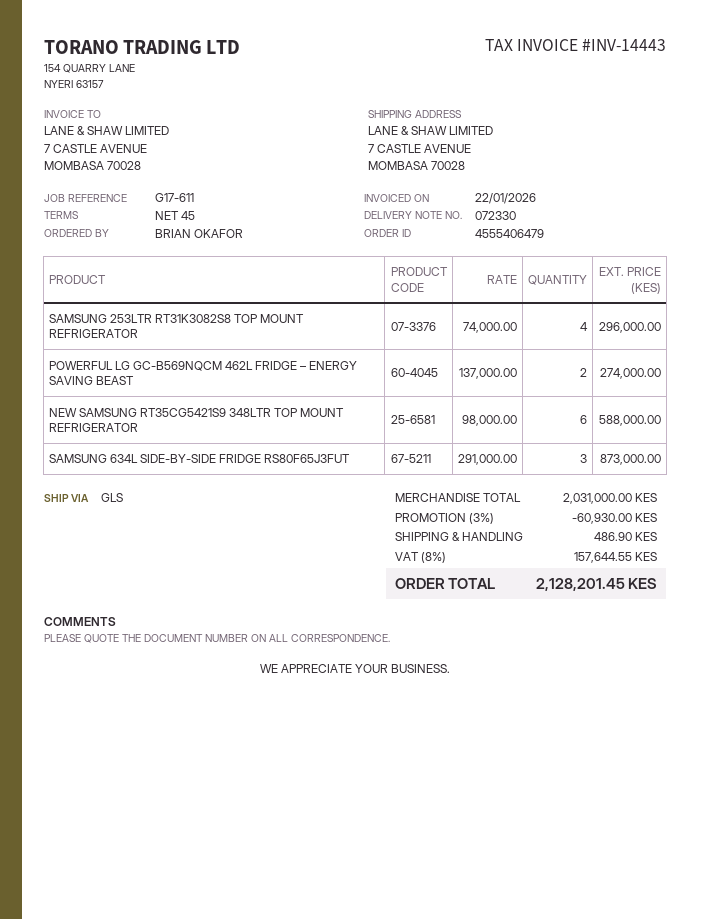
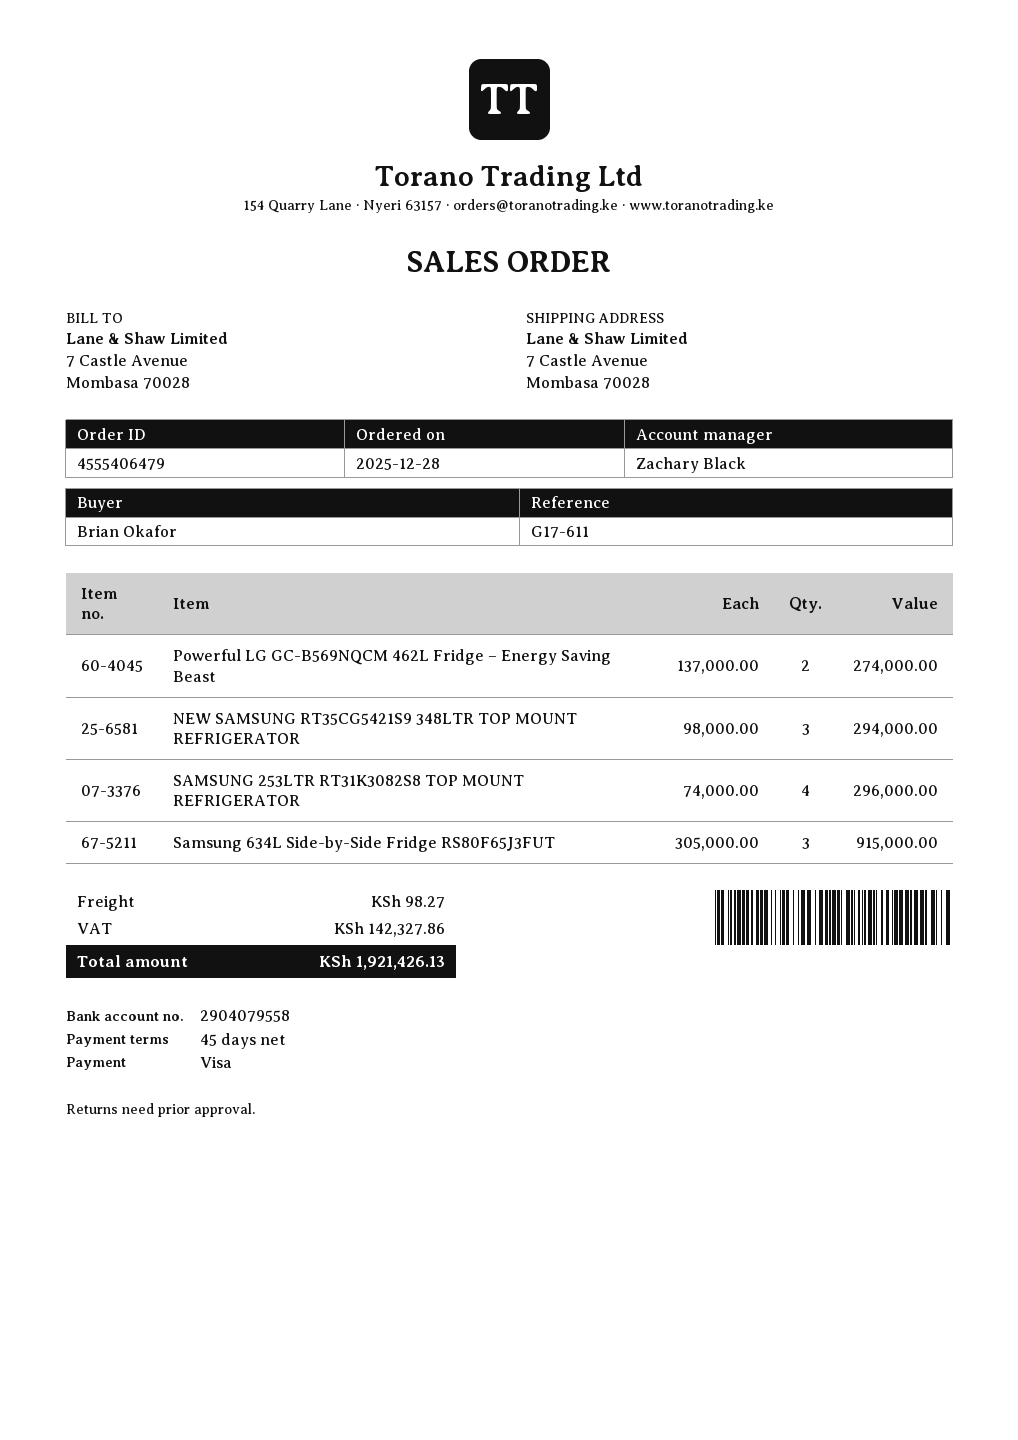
NEW SAMSUNG RT35CG5421S9 348LTR TOP MOUNT REFRIGERATOR: 6 x 98000.00 = 588000.00 -> 3 x 98000.00 = 294000.00
SAMSUNG 634L SIDE-BY-SIDE FRIDGE RS80F65J3FUT: 3 x 291000.00 = 873000.00 -> 3 x 305000.00 = 915000.00
discount: 3% = 60930.00 -> none
shipping: 486.90 -> 98.27
tax: 157644.55 -> 142327.86
total: 2128201.45 -> 1921426.13

